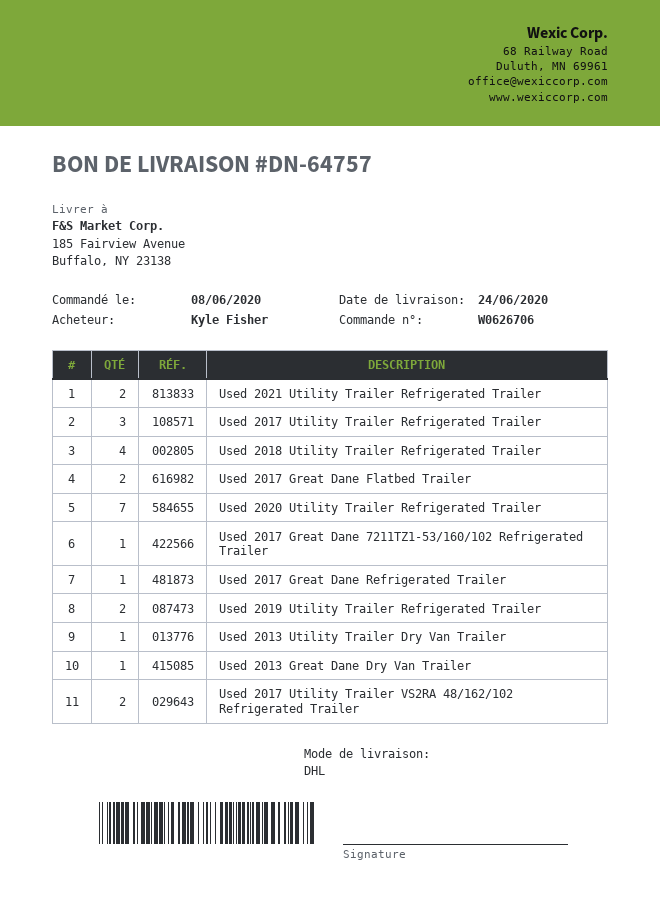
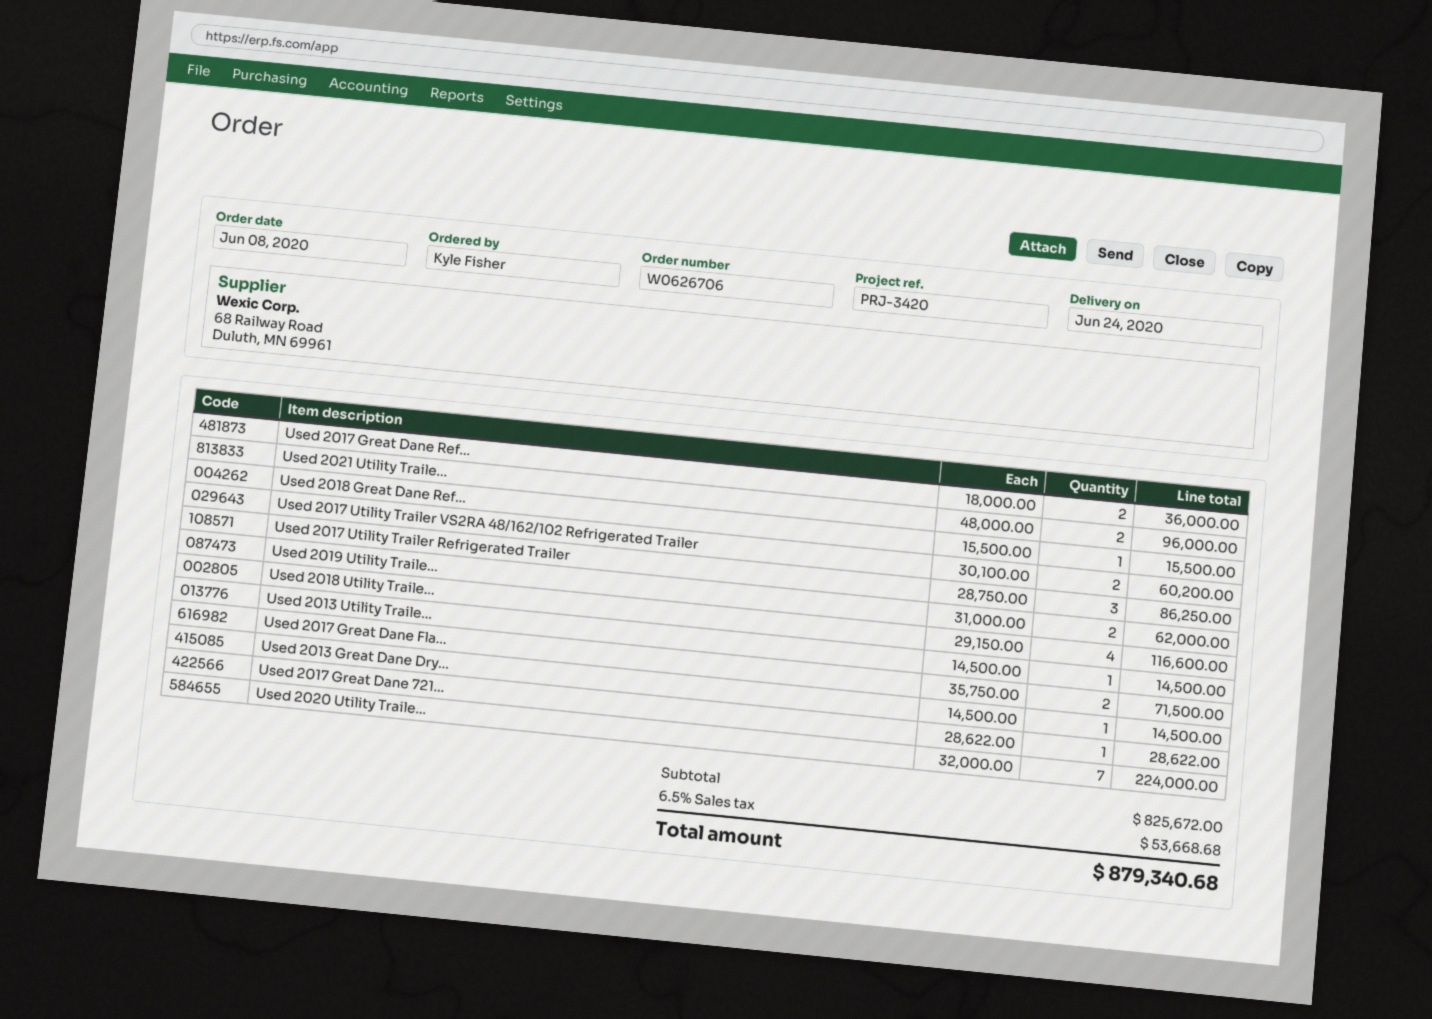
Used 2017 Great Dane Refrigerated Trailer: 1 -> 2
Used 2018 Great Dane Ref...: none -> 1

